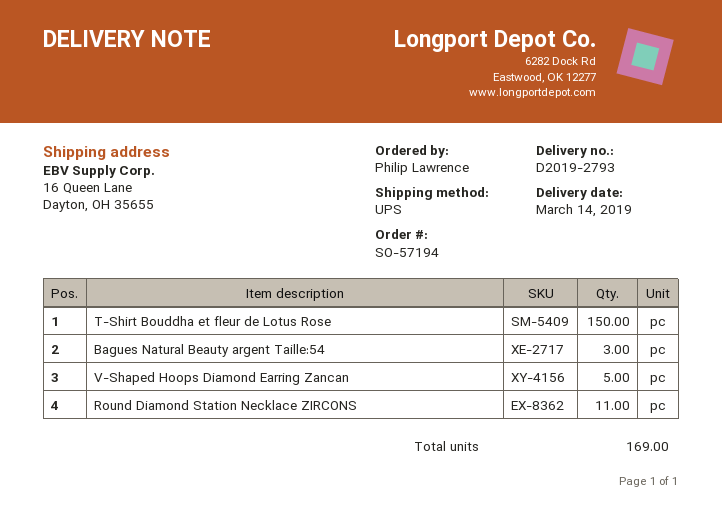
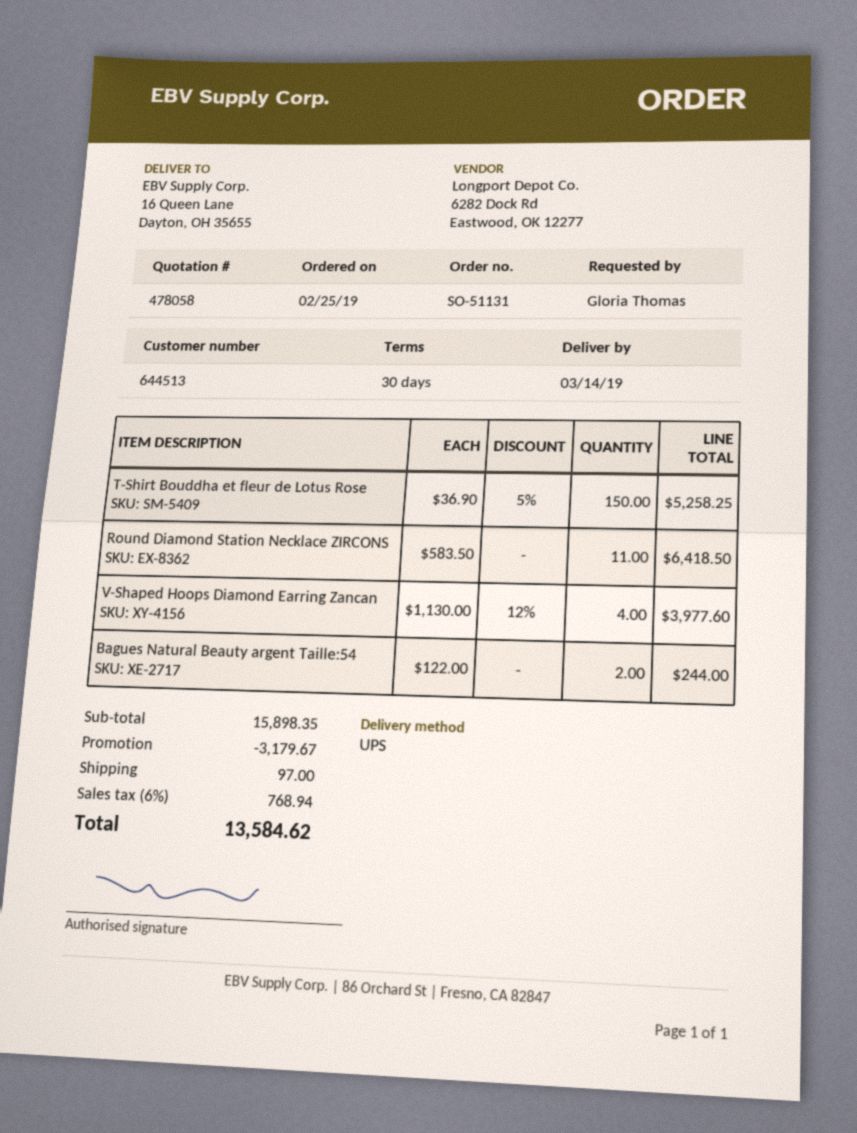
order number: SO-57194 -> SO-51131
ordered by: Philip Lawrence -> Gloria Thomas
Bagues Natural Beauty argent Taille:54: 3 -> 2
V-Shaped Hoops Diamond Earring Zancan: 5 -> 4

